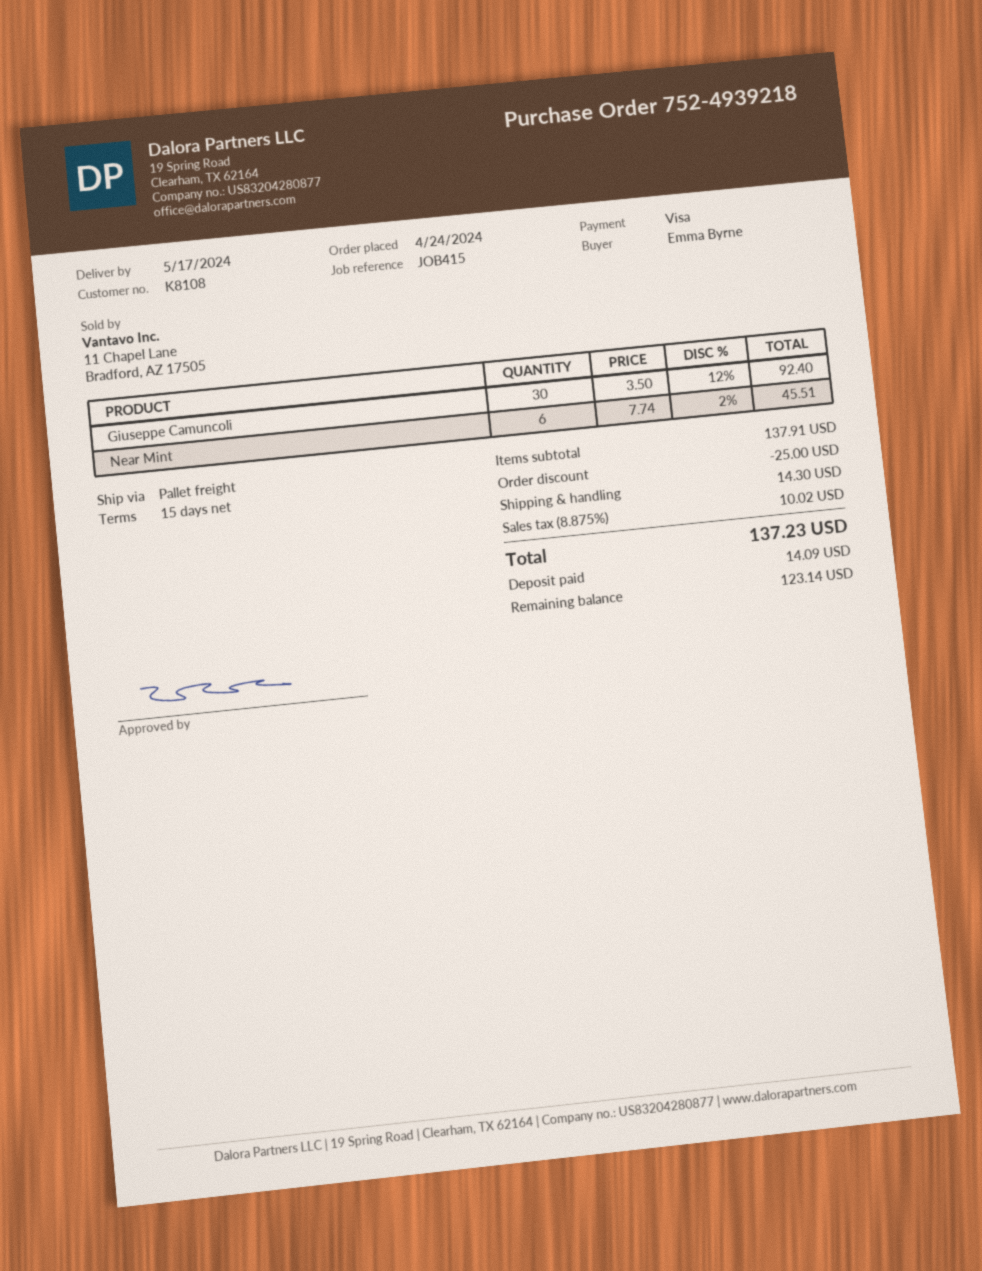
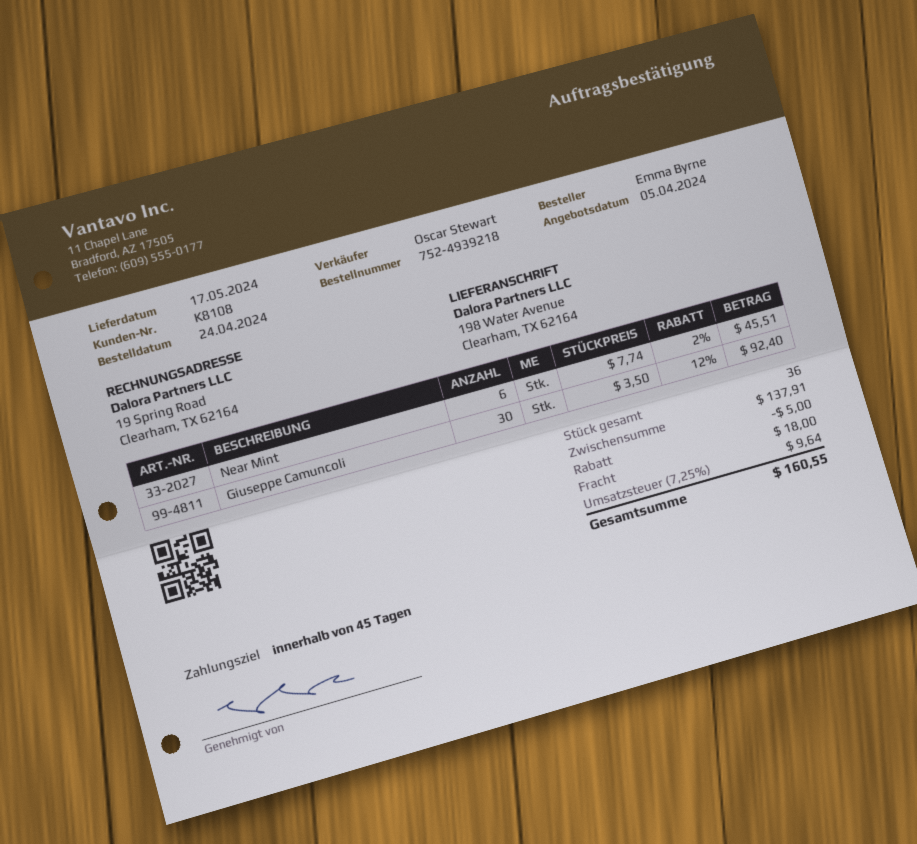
payment terms: 15 days -> 45 days
discount: 25.00 -> 5.00
shipping: 14.30 -> 18.00
tax: 8.875% = 10.02 -> 7.25% = 9.64
total: 137.23 -> 160.55

